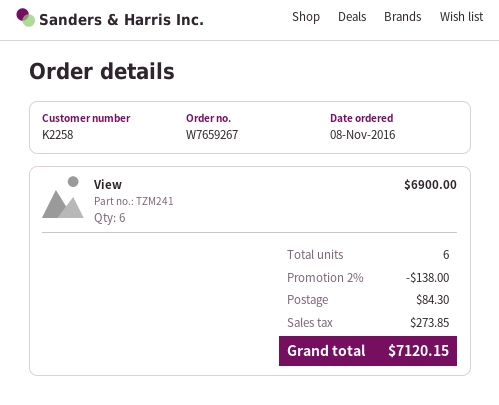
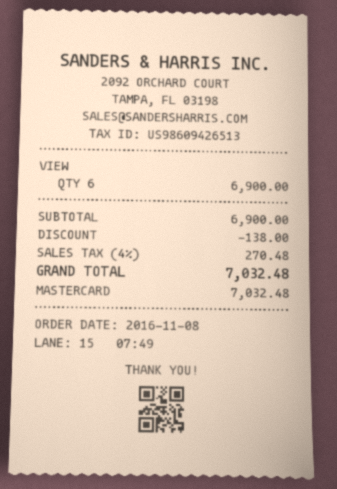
shipping: 84.30 -> none
tax: 273.85 -> 270.48
total: 7120.15 -> 7032.48

